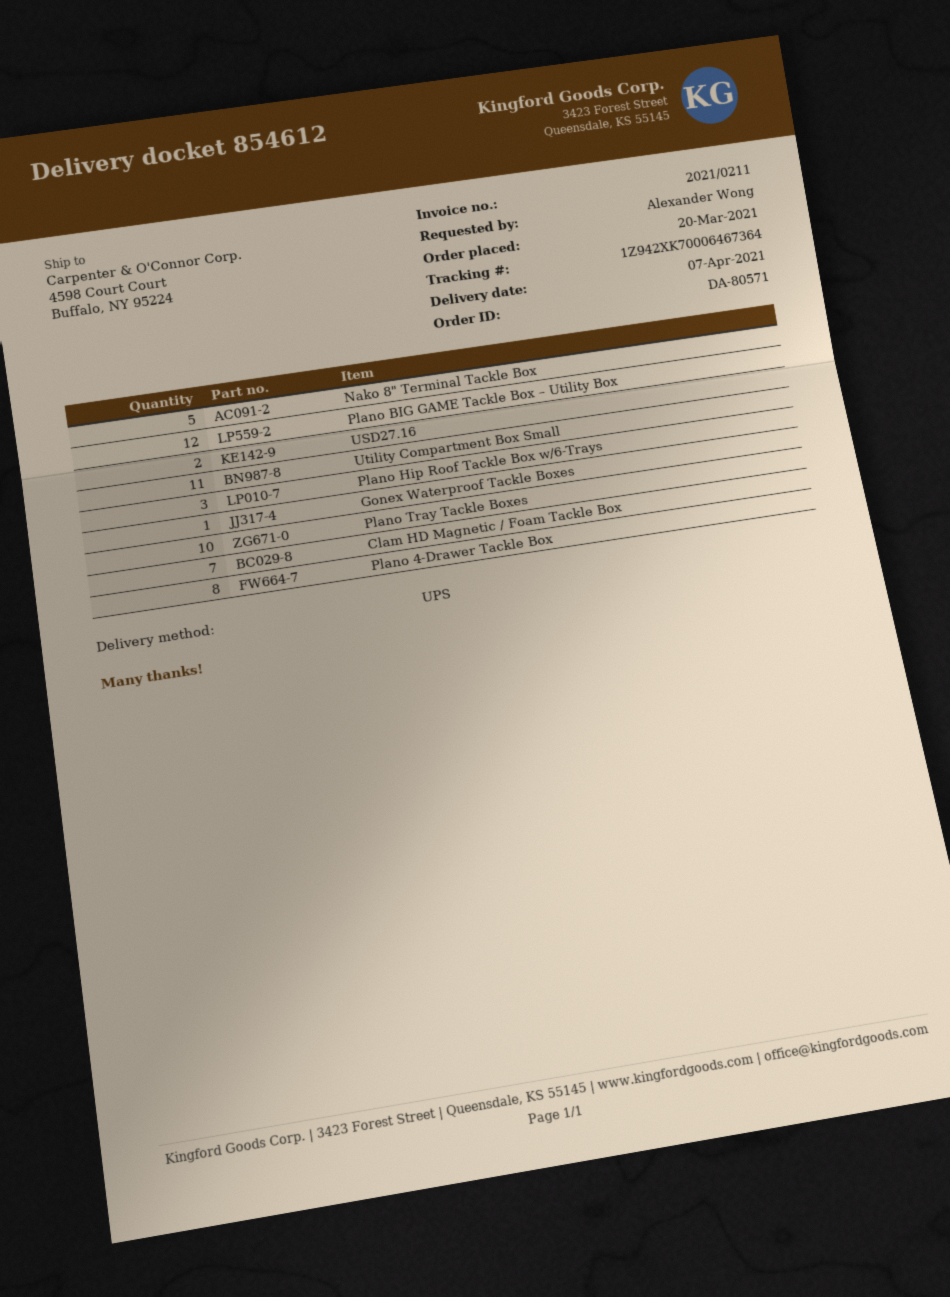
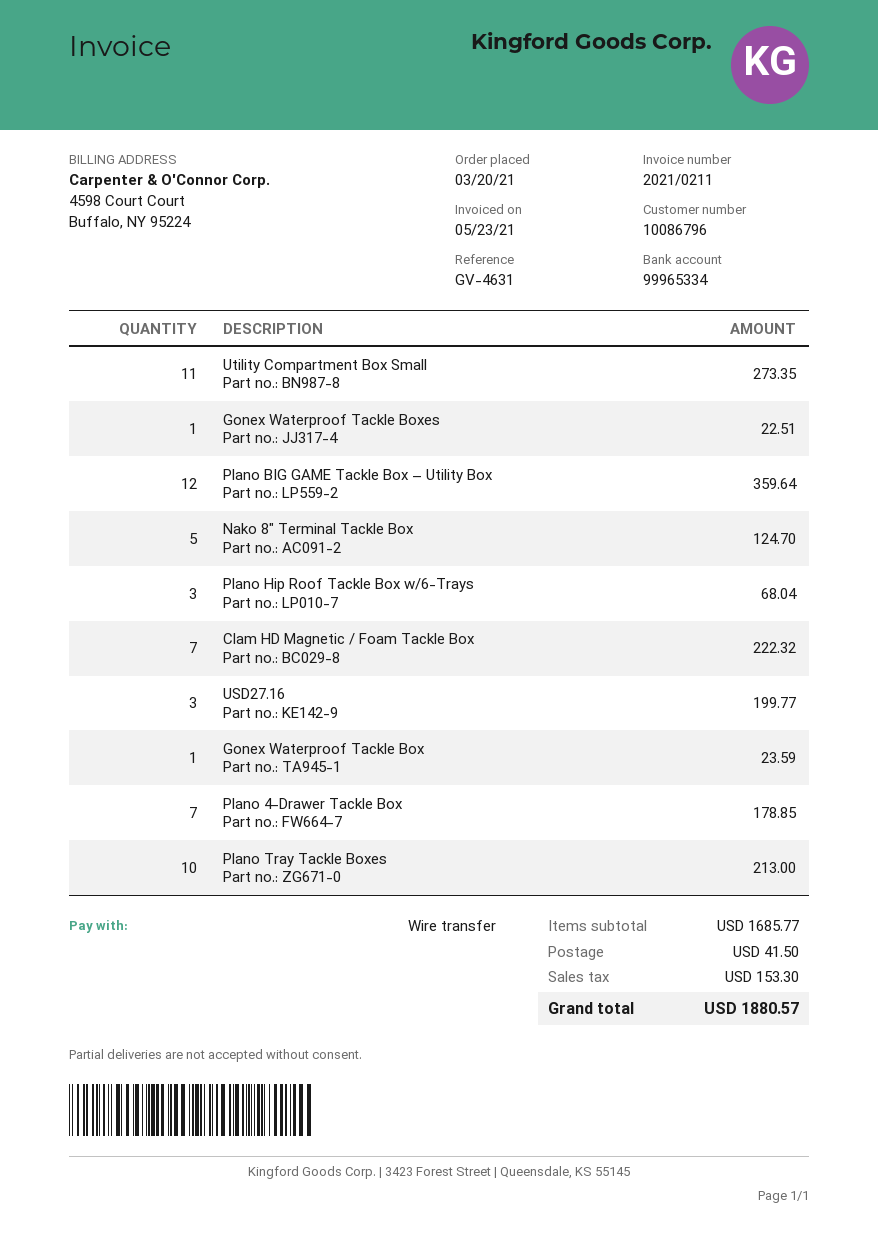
USD27.16: 2 -> 3
Plano 4-Drawer Tackle Box: 8 -> 7
Gonex Waterproof Tackle Box: none -> 1

